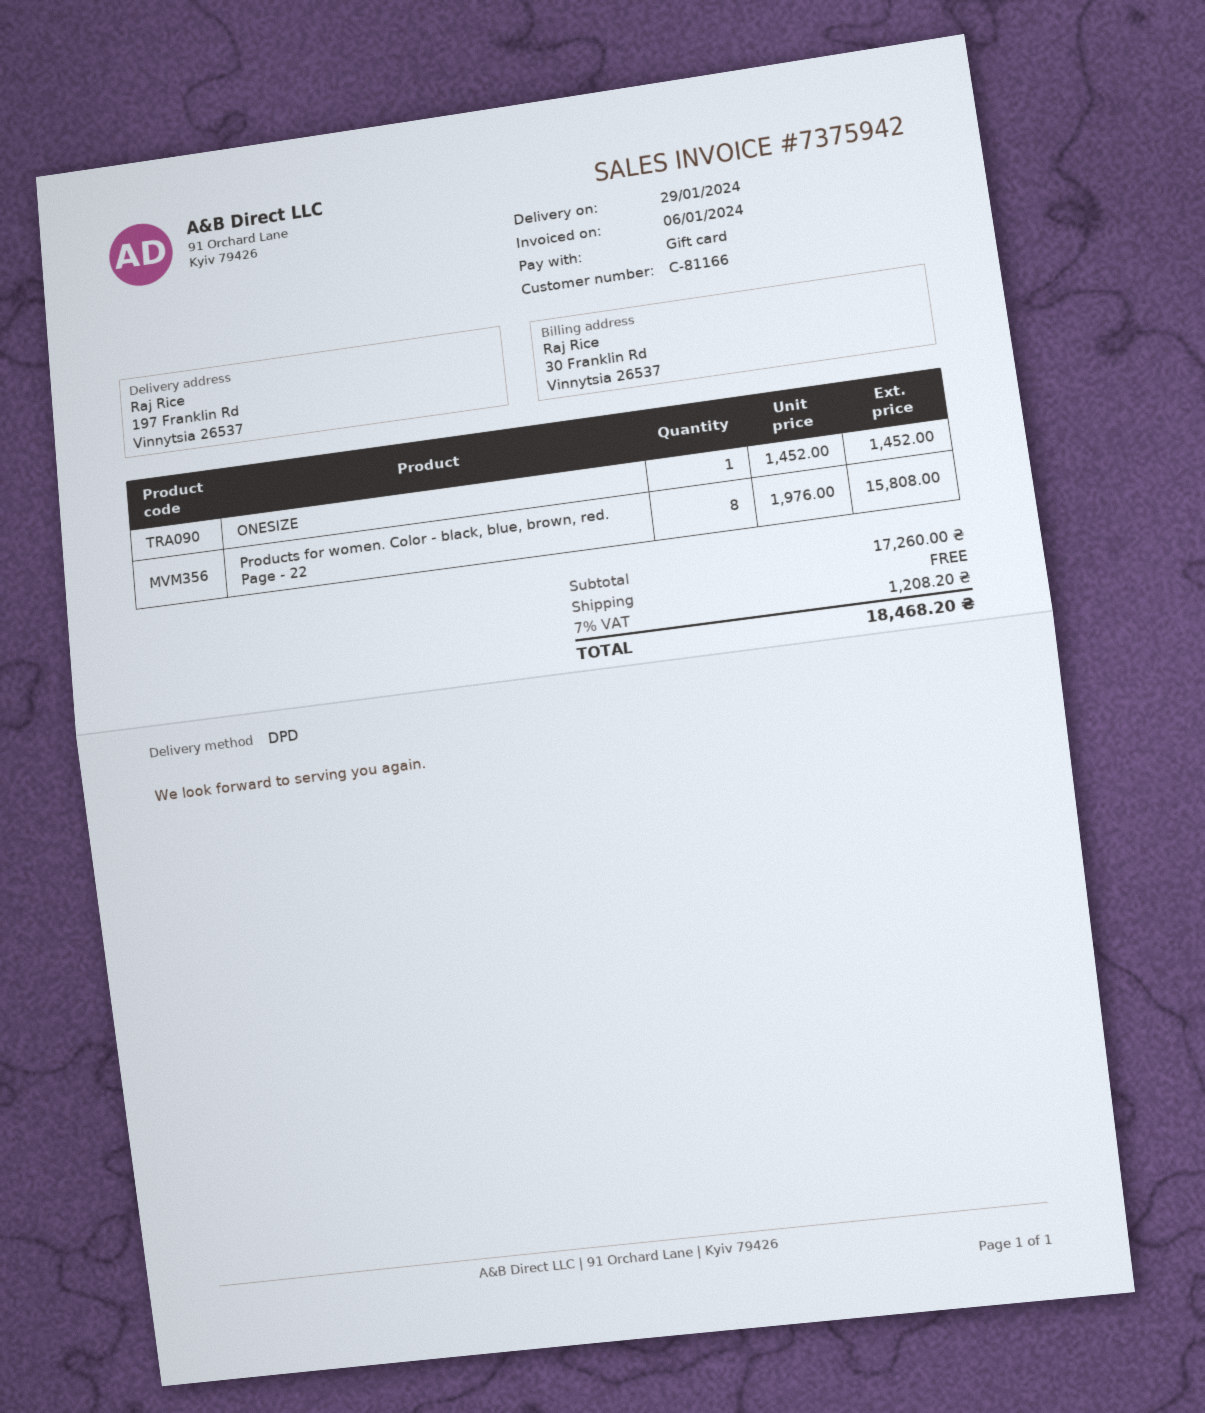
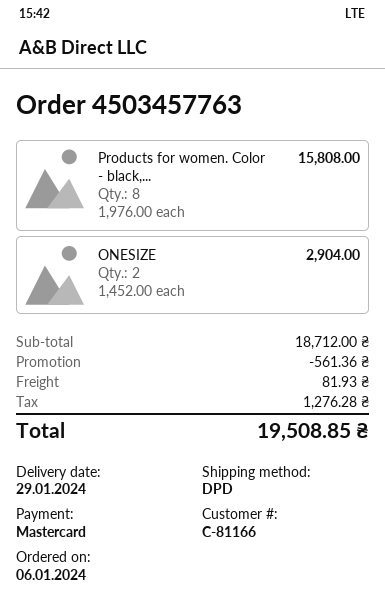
payment method: gift card -> Mastercard
ONESIZE: 1 x 1452.00 = 1452.00 -> 2 x 1452.00 = 2904.00
subtotal: 17260.00 -> 18712.00
discount: none -> 561.36
shipping: 0.00 -> 81.93
tax: 1208.20 -> 1276.28
total: 18468.20 -> 19508.85

